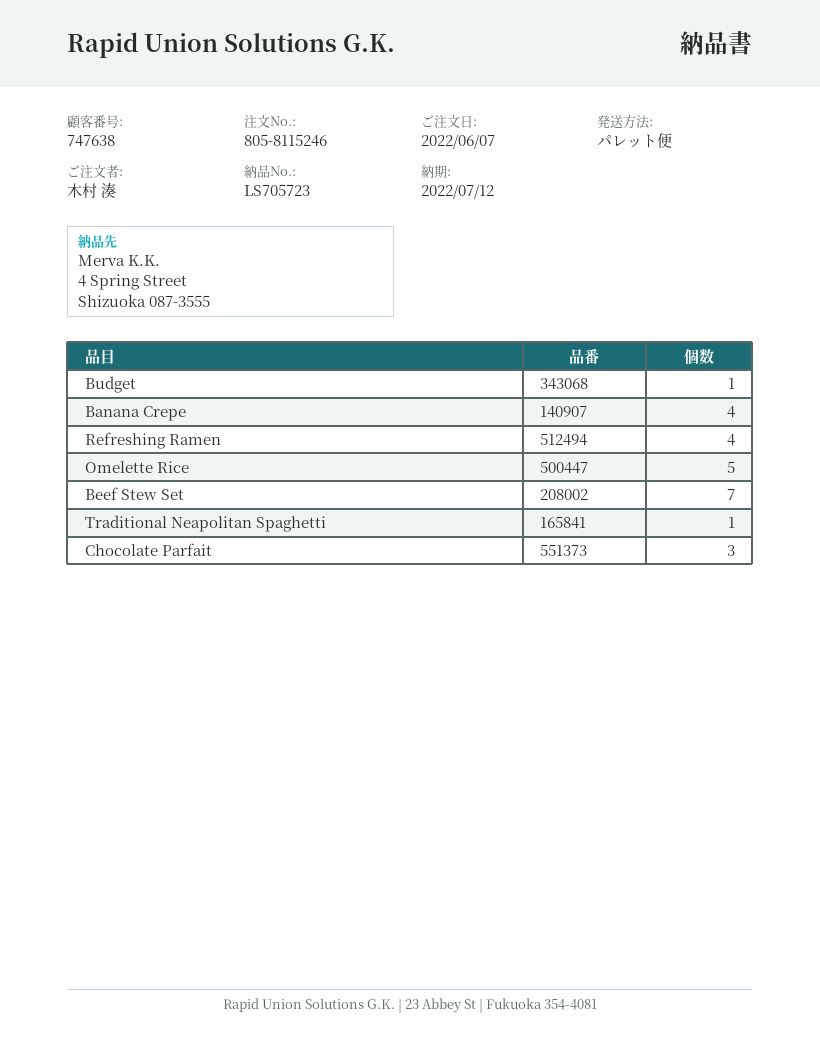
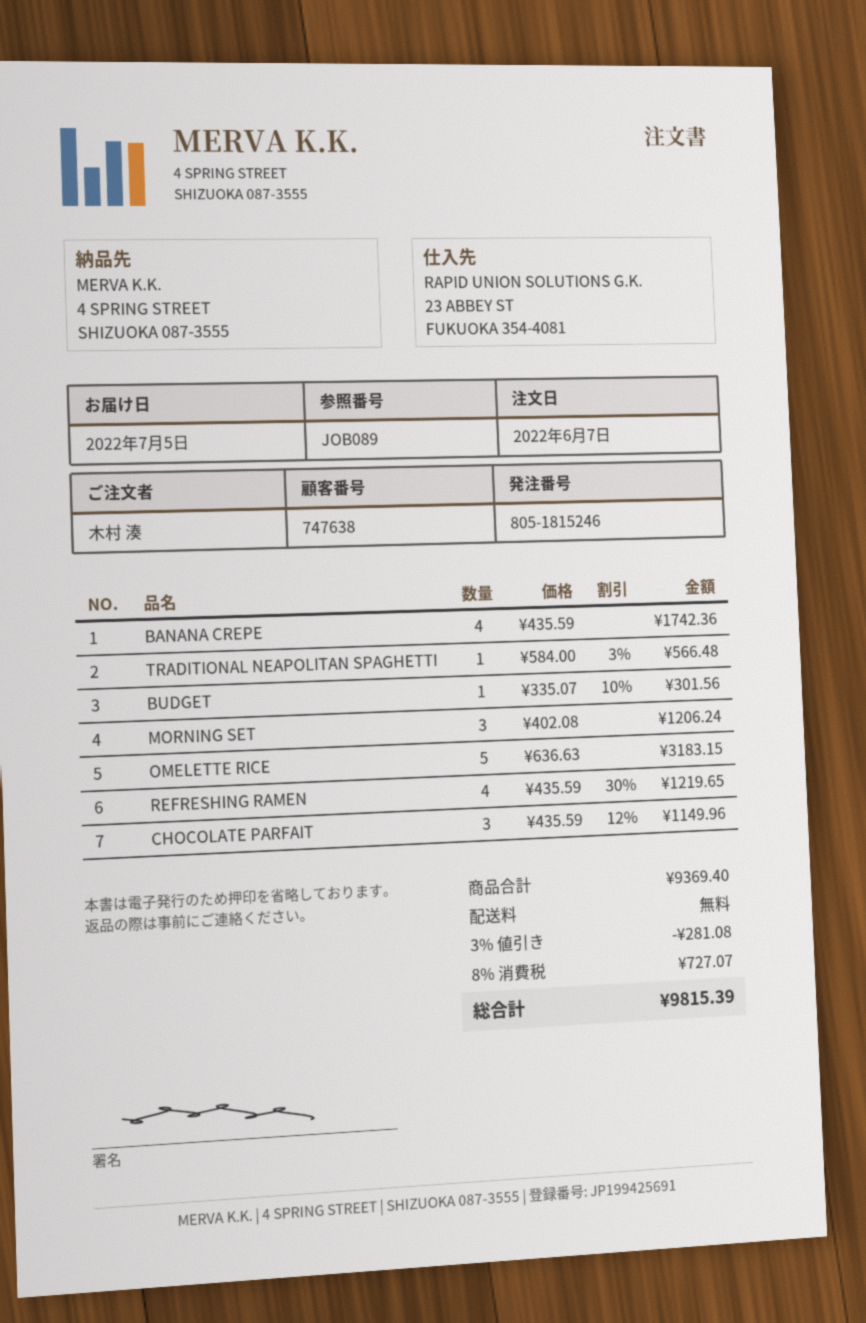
order number: 805-8115246 -> 805-1815246
delivery date: 2022-07-12 -> 2022-07-05
Beef Stew Set: 7 -> none
MORNING SET: none -> 3

